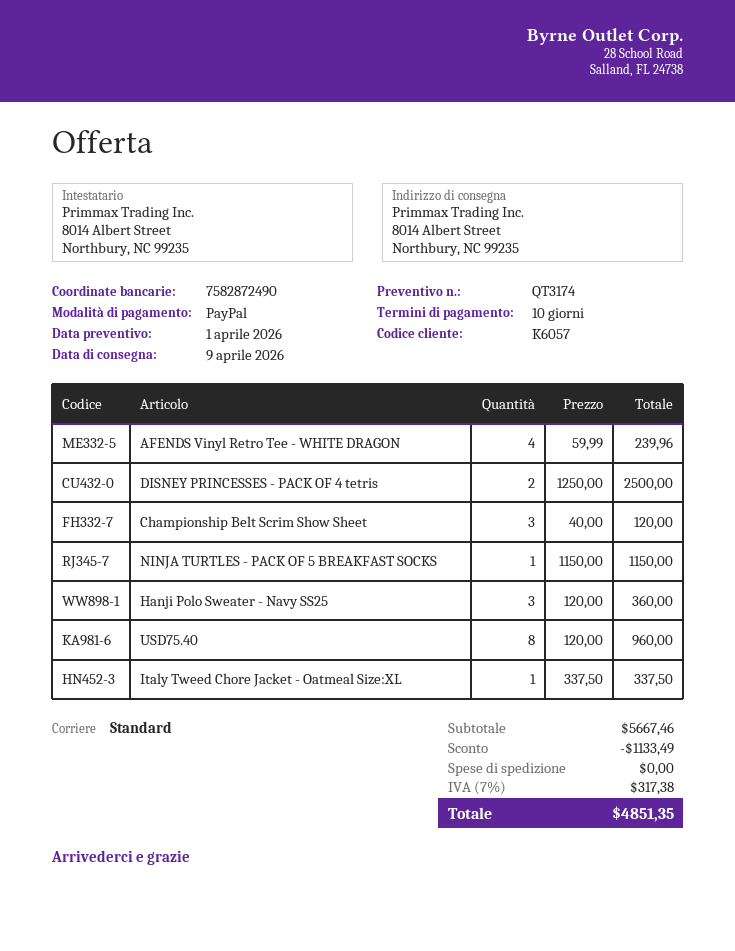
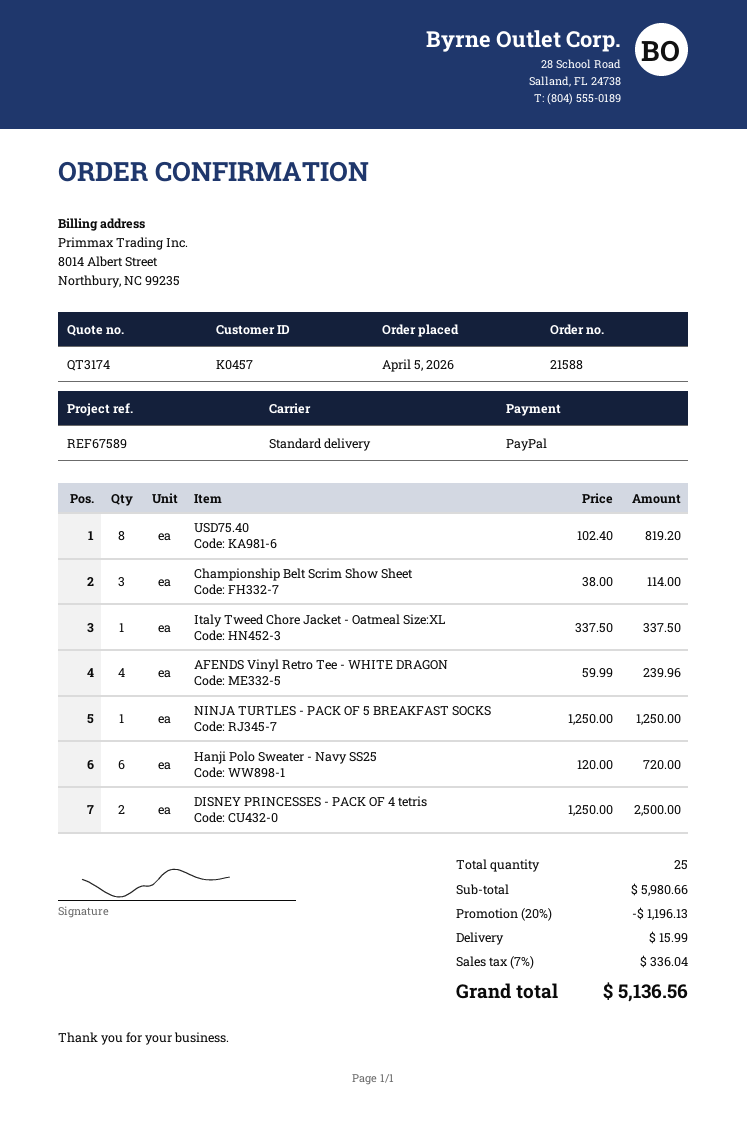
customer number: K6057 -> K0457
Championship Belt Scrim Show Sheet: 3 x 40.00 = 120.00 -> 3 x 38.00 = 114.00
NINJA TURTLES - PACK OF 5 BREAKFAST SOCKS: 1 x 1150.00 = 1150.00 -> 1 x 1250.00 = 1250.00
Hanji Polo Sweater - Navy SS25: 3 x 120.00 = 360.00 -> 6 x 120.00 = 720.00
USD75.40: 8 x 120.00 = 960.00 -> 8 x 102.40 = 819.20
subtotal: 5667.46 -> 5980.66
discount: 1133.49 -> 1196.13
shipping: 0.00 -> 15.99
tax: 7% = 317.38 -> 7% = 336.04
total: 4851.35 -> 5136.56

